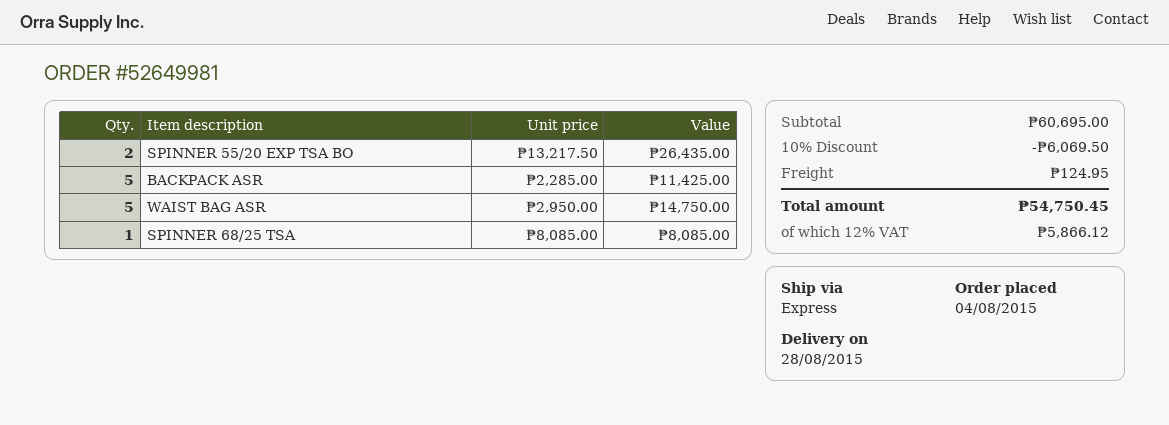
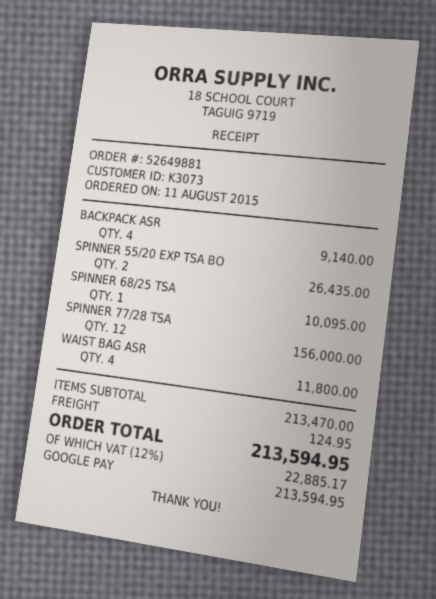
order number: 52649981 -> 52649881
order date: 2015-08-04 -> 2015-08-11
BACKPACK ASR: 5 for 11425.00 -> 4 for 9140.00
WAIST BAG ASR: 5 for 14750.00 -> 4 for 11800.00
SPINNER 68/25 TSA: 1 for 8085.00 -> 1 for 10095.00
SPINNER 77/28 TSA: none -> 12 for 156000.00
subtotal: 60695.00 -> 213470.00
discount: 10% = 6069.50 -> none
tax: 12% = 5866.12 -> 12% = 22885.17
total: 54750.45 -> 213594.95

